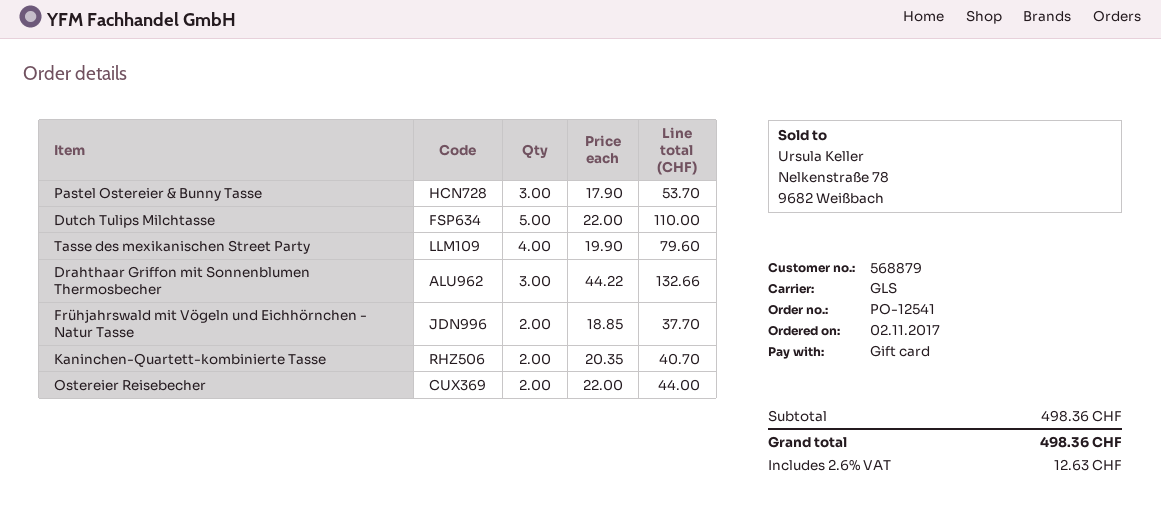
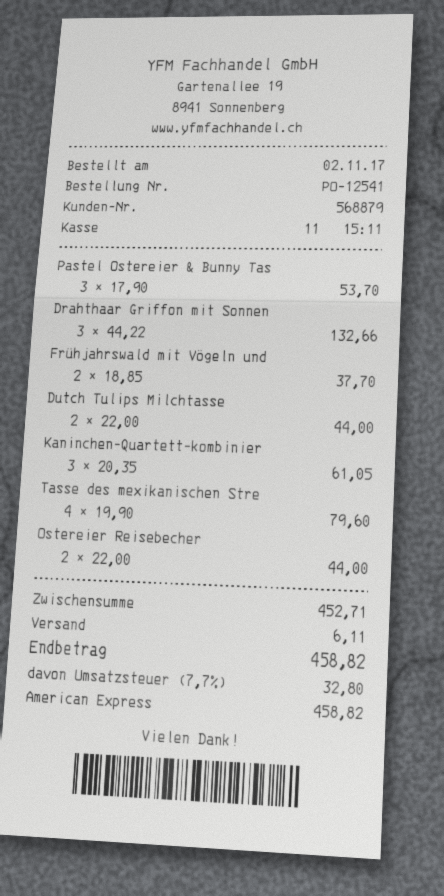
payment method: gift card -> American Express
Dutch Tulips Milchtasse: 5 x 22.00 = 110.00 -> 2 x 22.00 = 44.00
Kaninchen-Quartett-kombinierte Tasse: 2 x 20.35 = 40.70 -> 3 x 20.35 = 61.05
subtotal: 498.36 -> 452.71
shipping: none -> 6.11
tax: 2.6% = 12.63 -> 7.7% = 32.80
total: 498.36 -> 458.82

